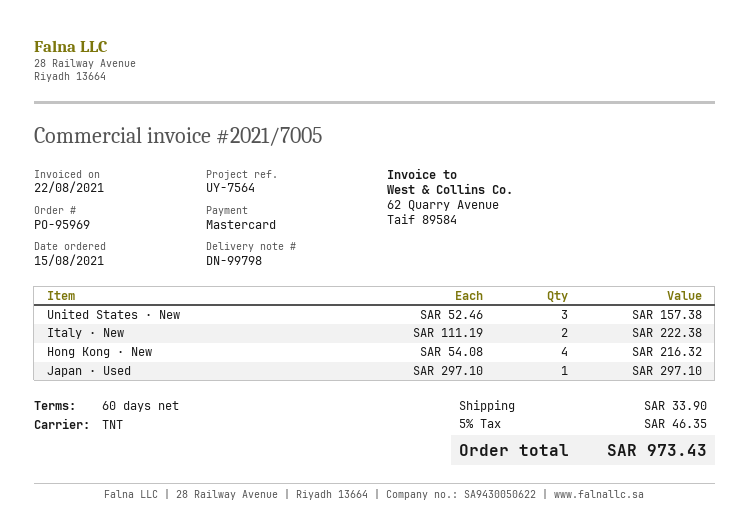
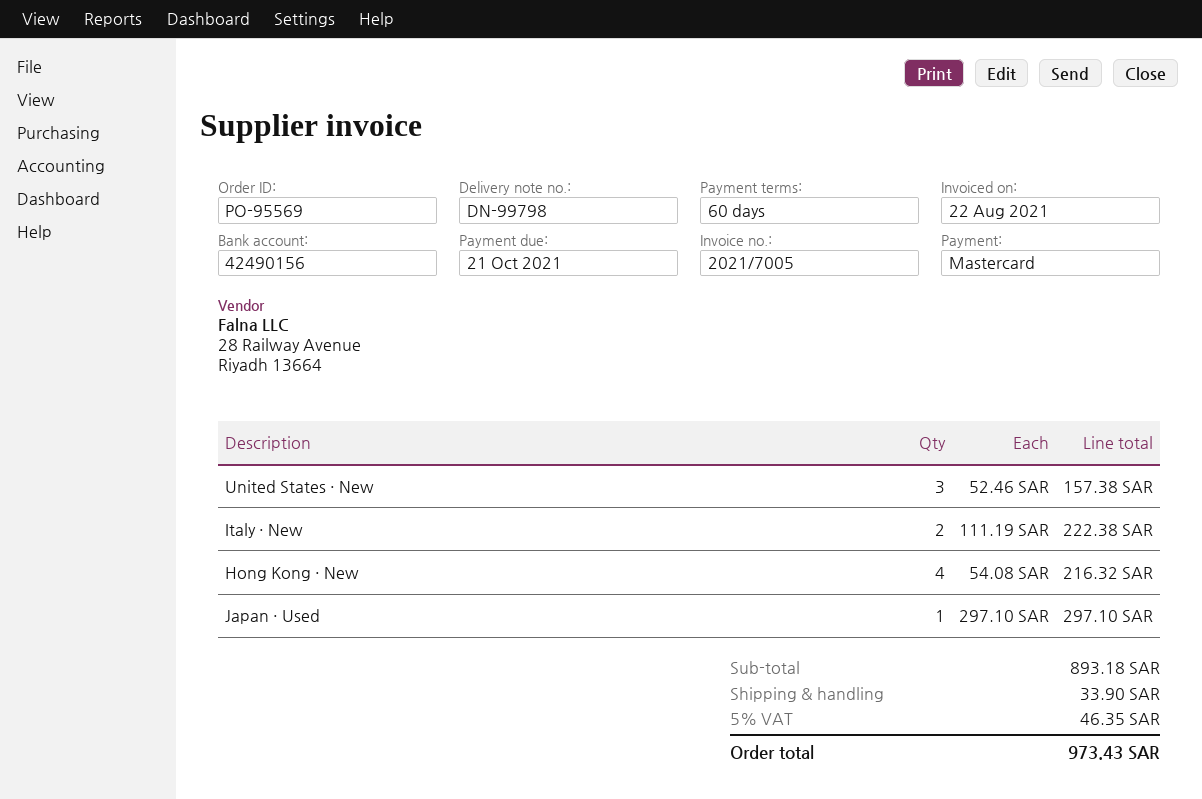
order number: PO-95969 -> PO-95569

